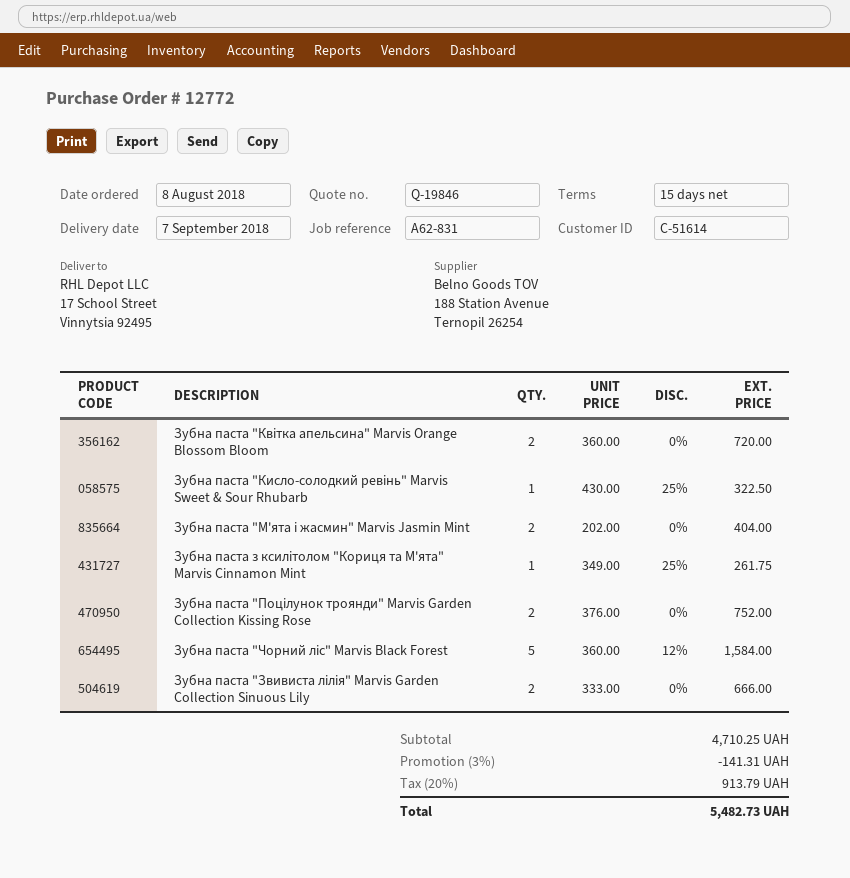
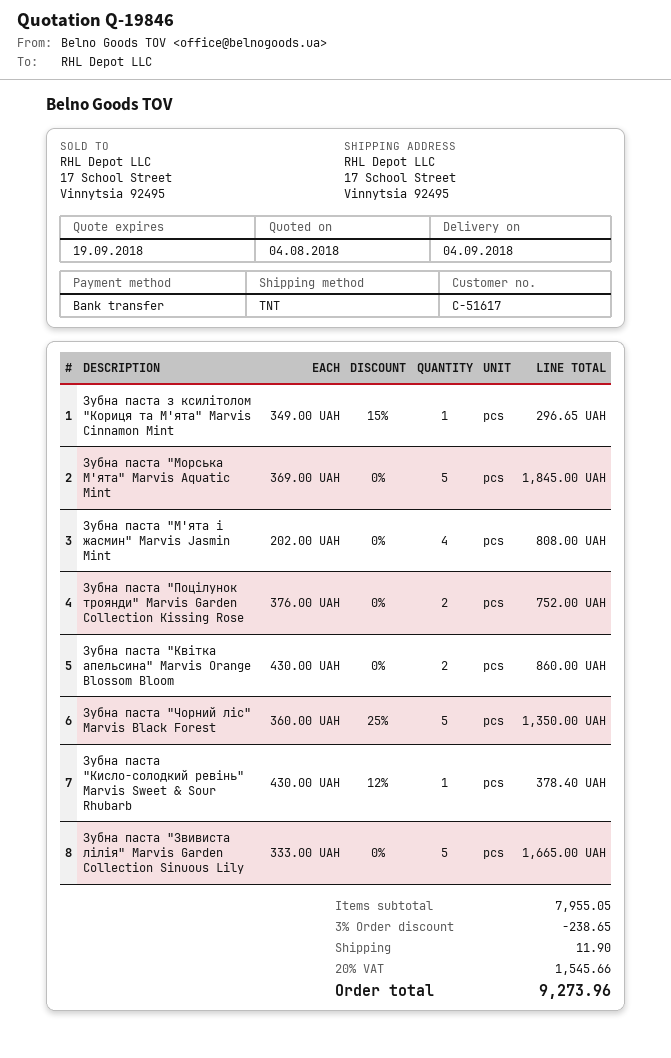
delivery date: 2018-09-07 -> 2018-09-04
customer number: C-51614 -> C-51617
Зубна паста "Квітка апельсина" Marvis Orange Blossom Bloom: 2 x 360.00 = 720.00 -> 2 x 430.00 = 860.00
Зубна паста "Кисло-солодкий ревінь" Marvis Sweet & Sour Rhubarb: 1 x 430.00 - 25% = 322.50 -> 1 x 430.00 - 12% = 378.40
Зубна паста "М'ята і жасмин" Marvis Jasmin Mint: 2 x 202.00 = 404.00 -> 4 x 202.00 = 808.00
Зубна паста з ксилітолом "Кориця та М'ята" Marvis Cinnamon Mint: 1 x 349.00 - 25% = 261.75 -> 1 x 349.00 - 15% = 296.65
Зубна паста "Чорний ліс" Marvis Black Forest: 5 x 360.00 - 12% = 1584.00 -> 5 x 360.00 - 25% = 1350.00
Зубна паста "Звивиста лілія" Marvis Garden Collection Sinuous Lily: 2 x 333.00 = 666.00 -> 5 x 333.00 = 1665.00
Зубна паста "Морська М'ята" Marvis Aquatic Mint: none -> 5 x 369.00 = 1845.00
subtotal: 4710.25 -> 7955.05
discount: 3% = 141.31 -> 3% = 238.65
shipping: none -> 11.90
tax: 20% = 913.79 -> 20% = 1545.66
total: 5482.73 -> 9273.96

